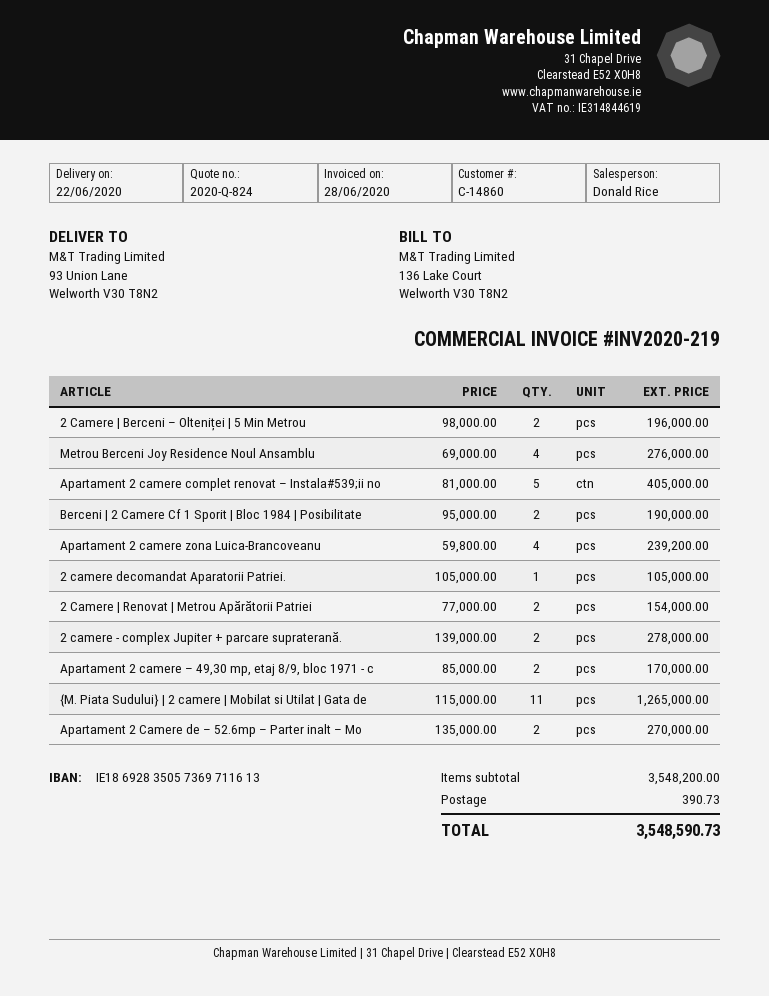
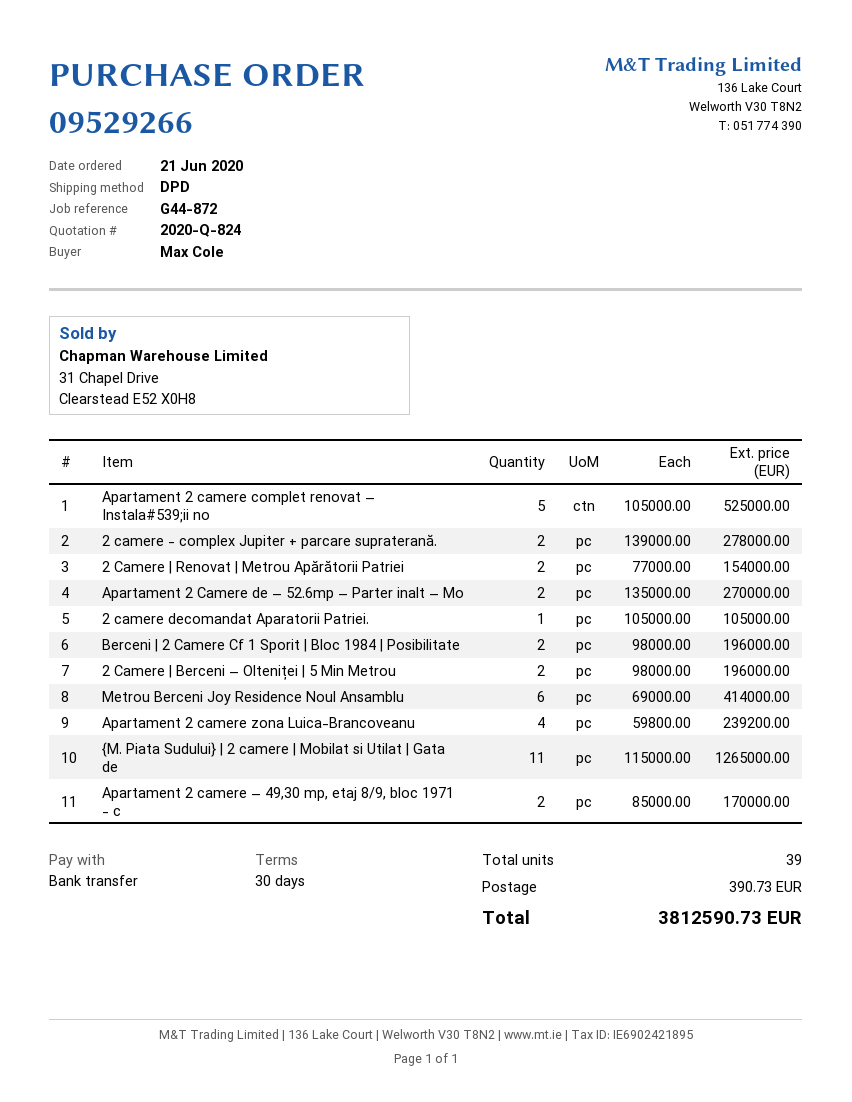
Metrou Berceni Joy Residence Noul Ansamblu: 4 x 69000.00 = 276000.00 -> 6 x 69000.00 = 414000.00
Apartament 2 camere complet renovat – Instala#539;ii no: 5 x 81000.00 = 405000.00 -> 5 x 105000.00 = 525000.00
Berceni | 2 Camere Cf 1 Sporit | Bloc 1984 | Posibilitate: 2 x 95000.00 = 190000.00 -> 2 x 98000.00 = 196000.00
total: 3548590.73 -> 3812590.73

